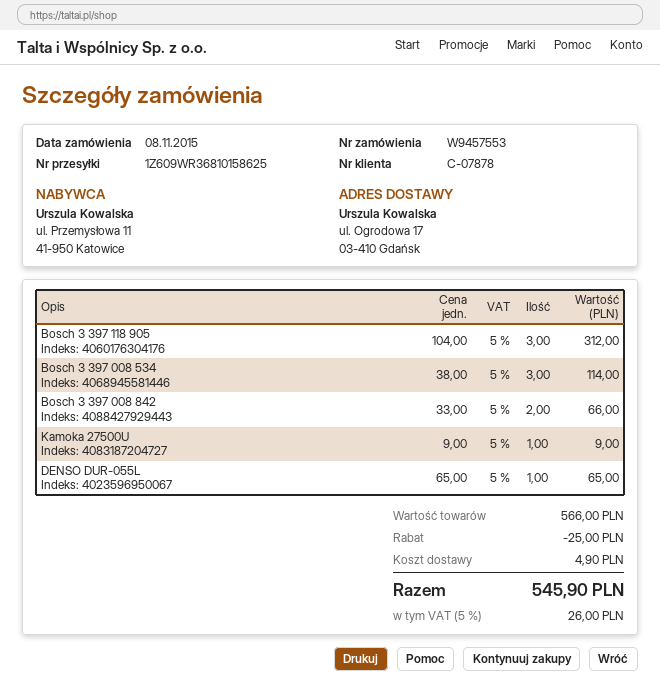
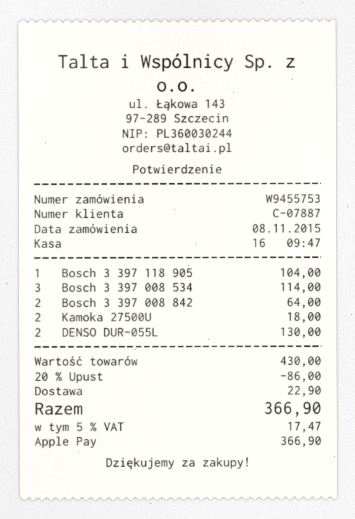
order number: W9457553 -> W9455753
customer number: C-07878 -> C-07887
Bosch 3 397 118 905: 3 for 312.00 -> 1 for 104.00
Bosch 3 397 008 842: 2 for 66.00 -> 2 for 64.00
Kamoka 27500U: 1 for 9.00 -> 2 for 18.00
DENSO DUR-055L: 1 for 65.00 -> 2 for 130.00
subtotal: 566.00 -> 430.00
discount: 25.00 -> 86.00
shipping: 4.90 -> 22.90
tax: 5% = 26.00 -> 5% = 17.47
total: 545.90 -> 366.90

